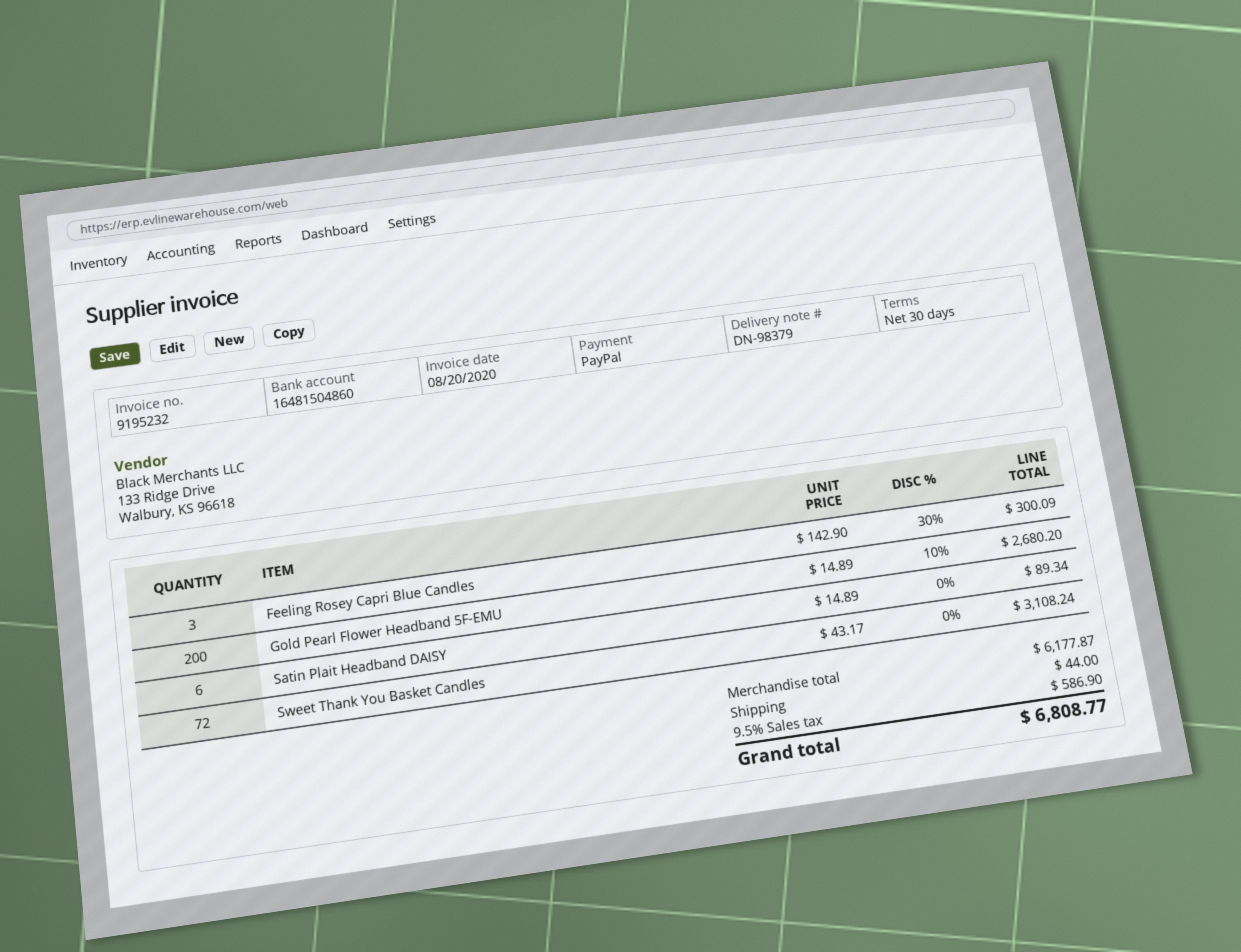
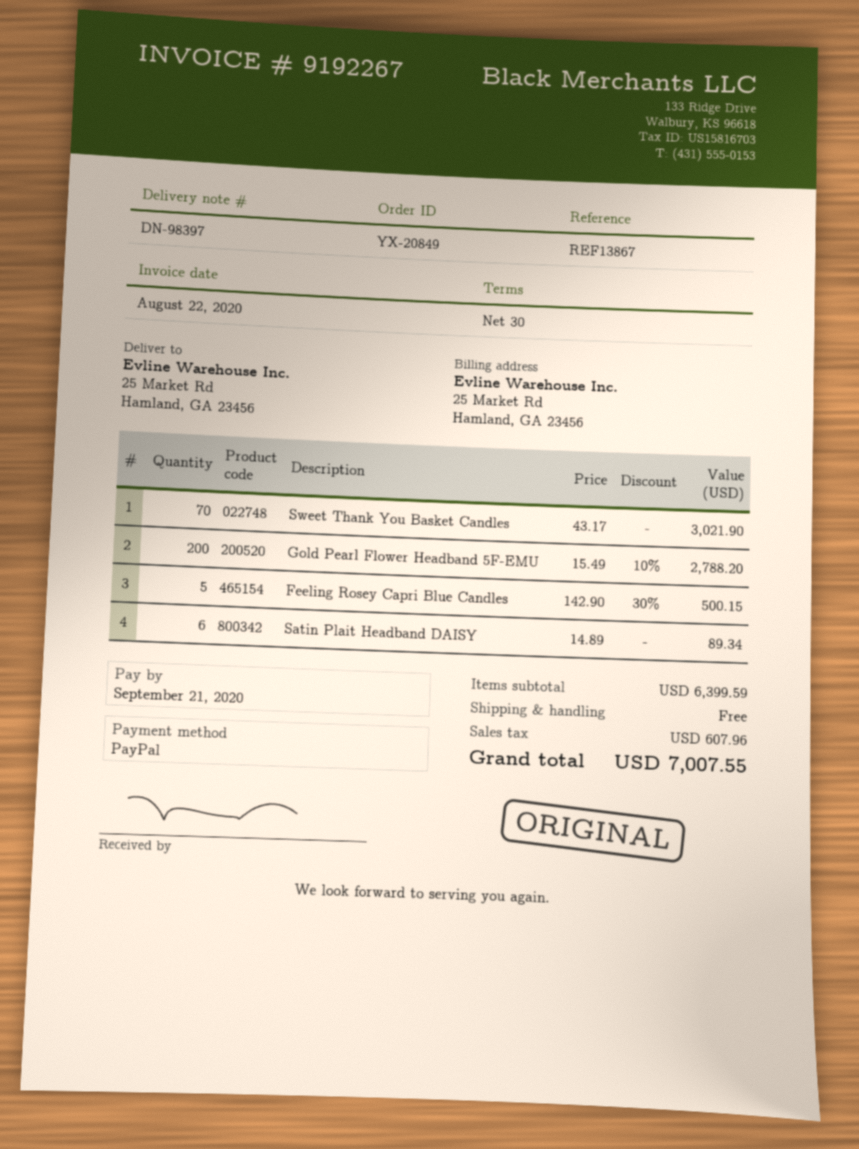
delivery note number: DN-98379 -> DN-98397
invoice number: 9195232 -> 9192267
invoice date: 2020-08-20 -> 2020-08-22
Feeling Rosey Capri Blue Candles: 3 x 142.90 - 30% = 300.09 -> 5 x 142.90 - 30% = 500.15
Gold Pearl Flower Headband 5F-EMU: 200 x 14.89 - 10% = 2680.20 -> 200 x 15.49 - 10% = 2788.20
Sweet Thank You Basket Candles: 72 x 43.17 = 3108.24 -> 70 x 43.17 = 3021.90
subtotal: 6177.87 -> 6399.59
shipping: 44.00 -> 0.00
tax: 586.90 -> 607.96
total: 6808.77 -> 7007.55

